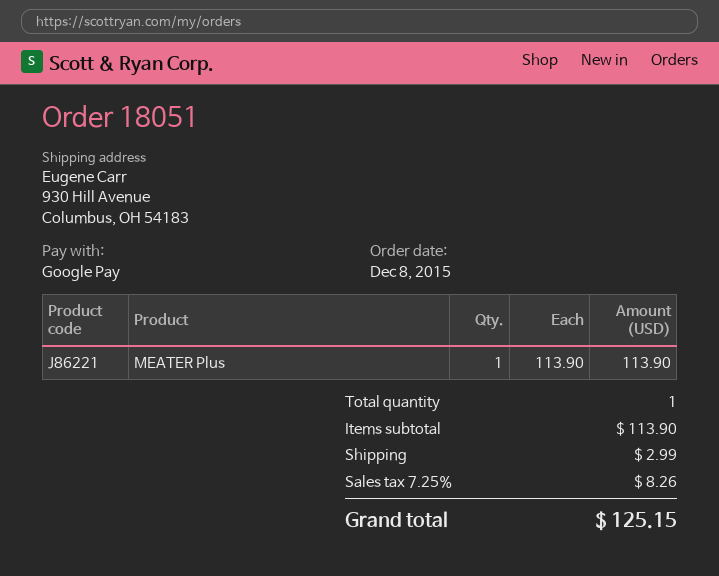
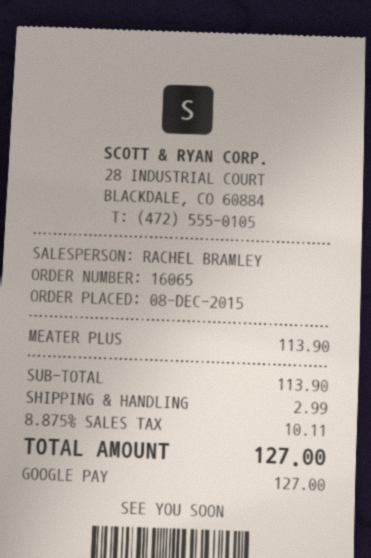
order number: 18051 -> 16065
tax: 7.25% = 8.26 -> 8.875% = 10.11
total: 125.15 -> 127.00

